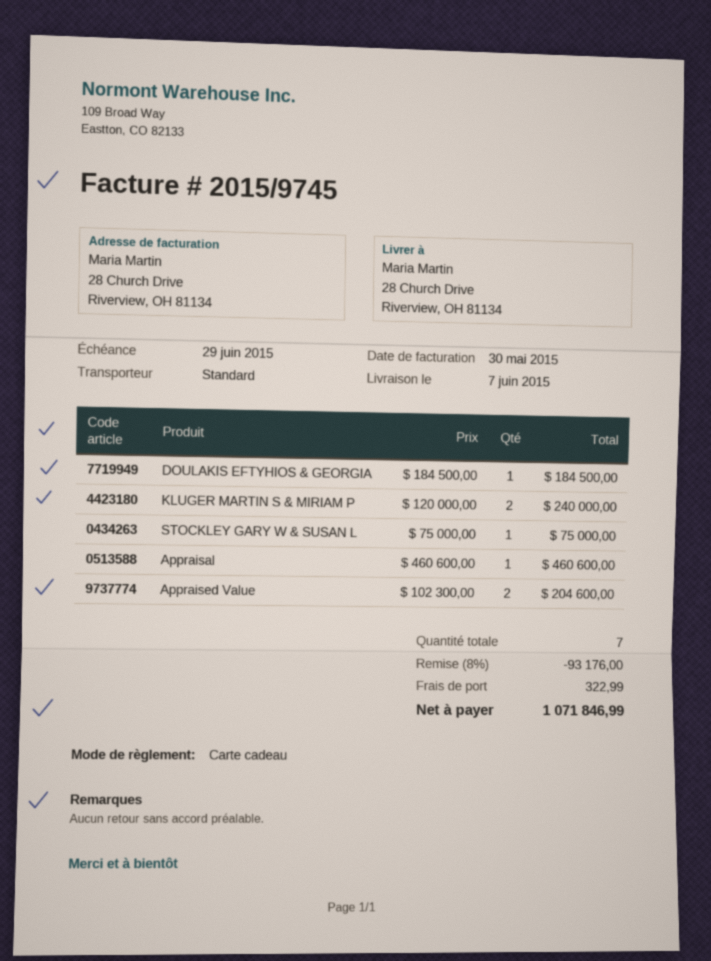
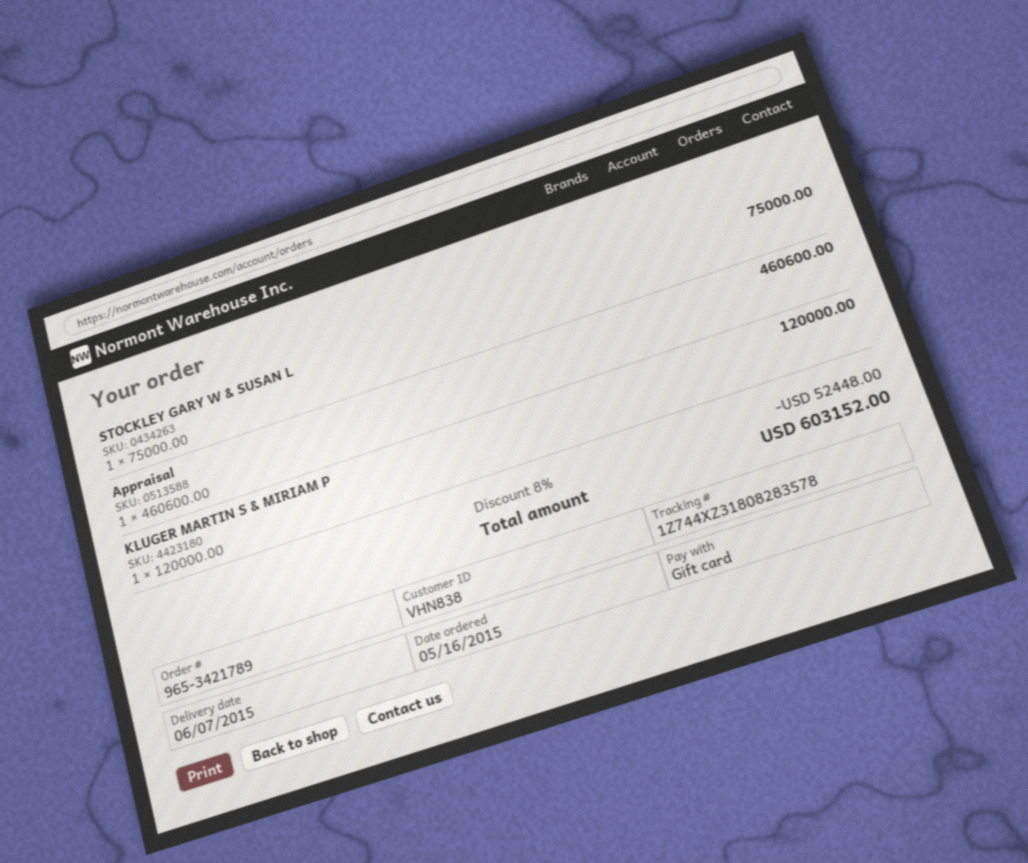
DOULAKIS EFTYHIOS & GEORGIA: 1 x 184500.00 = 184500.00 -> none
KLUGER MARTIN S & MIRIAM P: 2 x 120000.00 = 240000.00 -> 1 x 120000.00 = 120000.00
Appraised Value: 2 x 102300.00 = 204600.00 -> none
discount: 8% = 93176.00 -> 8% = 52448.00
shipping: 322.99 -> none
total: 1071846.99 -> 603152.00

